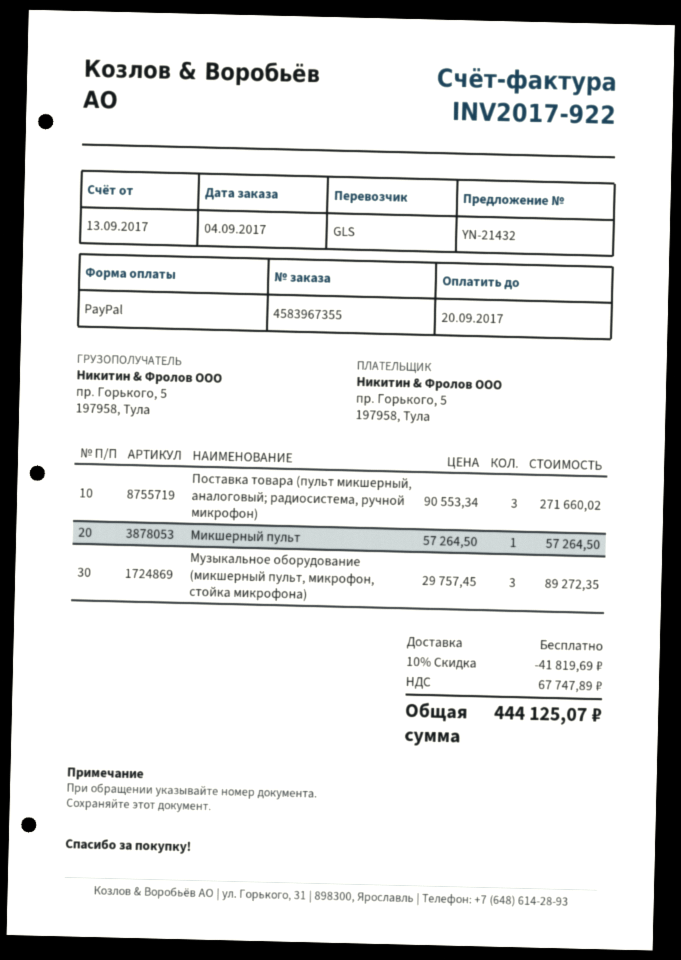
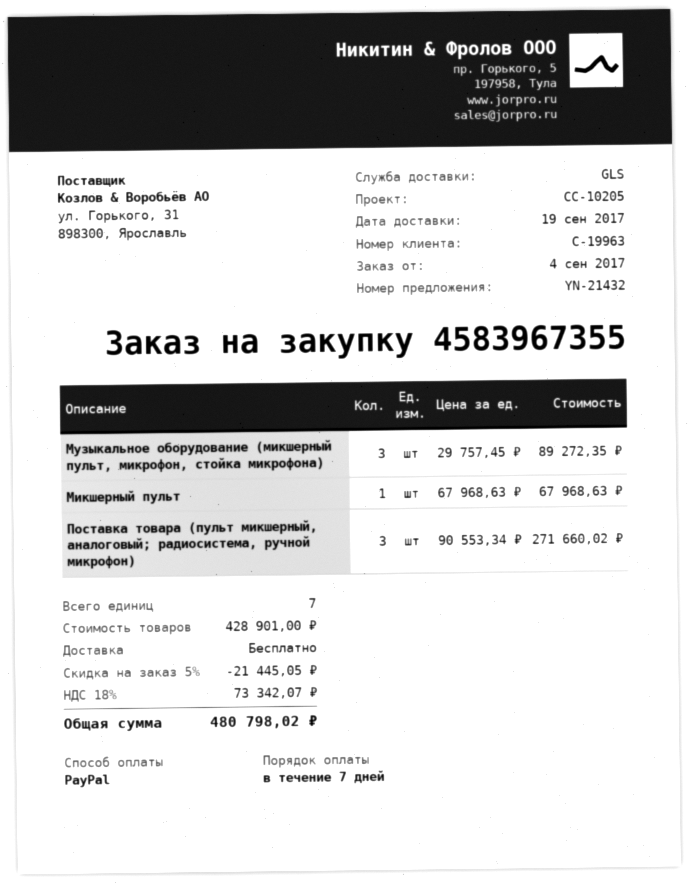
Микшерный пульт: 1 x 57264.50 = 57264.50 -> 1 x 67968.63 = 67968.63
discount: 10% = 41819.69 -> 5% = 21445.05
tax: 67747.89 -> 73342.07
total: 444125.07 -> 480798.02

